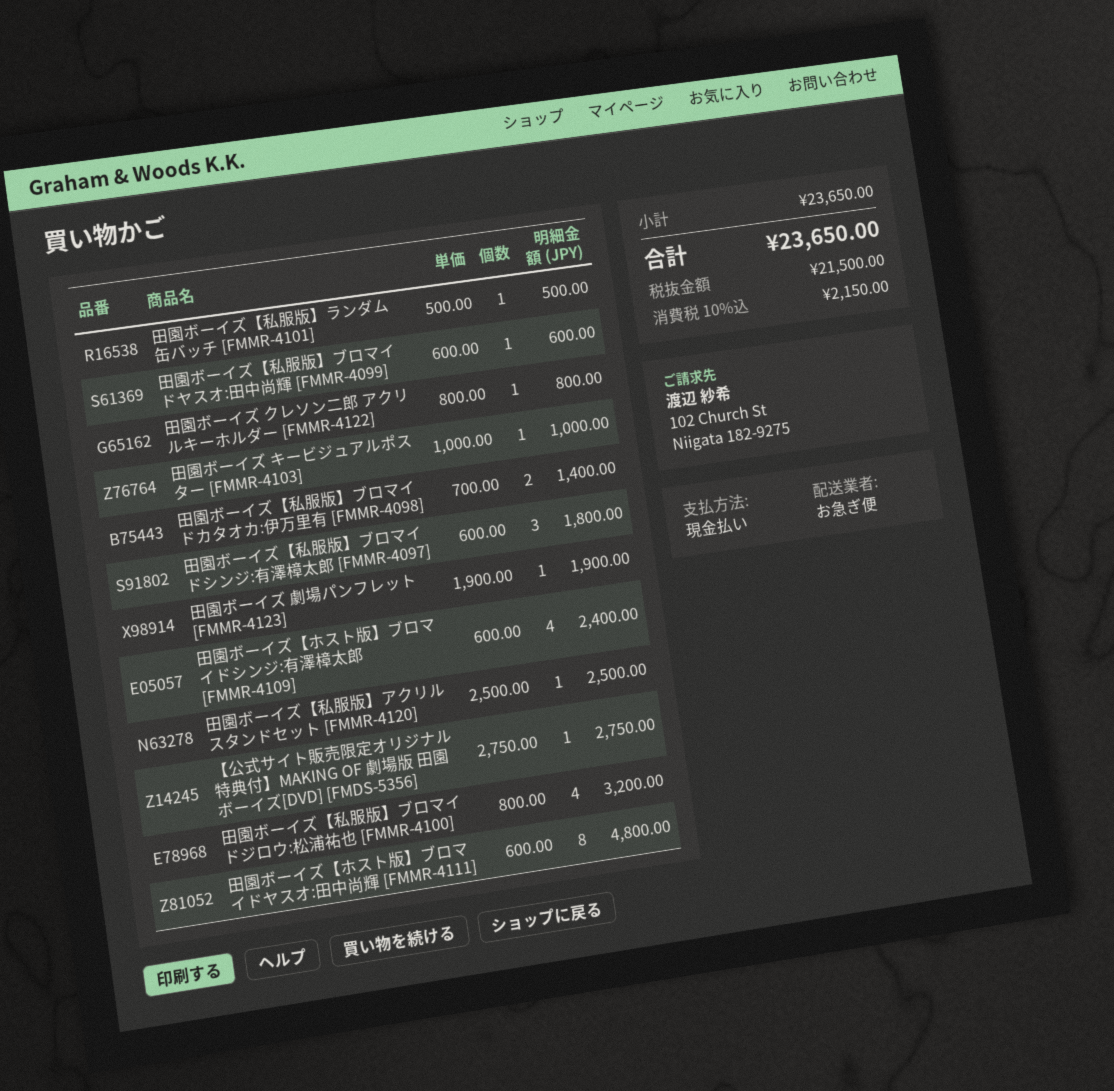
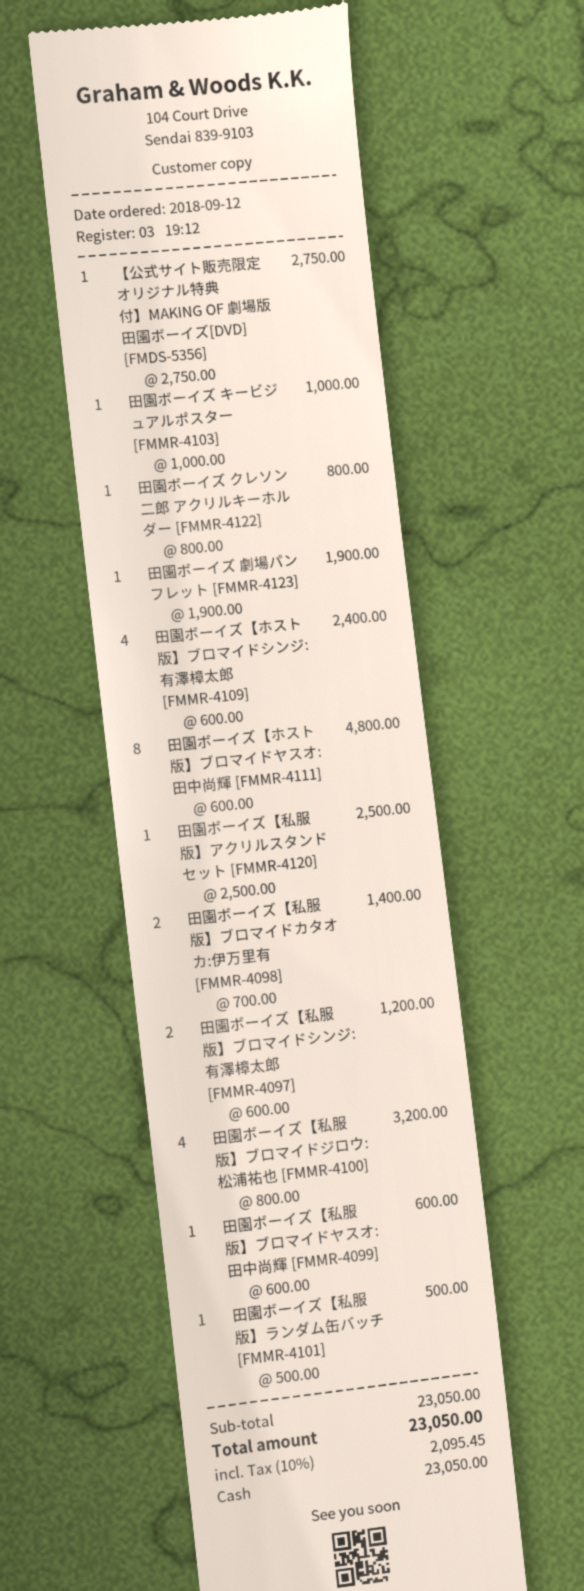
田園ボーイズ【私服版】ブロマイドシンジ:有澤樟太郎 [FMMR-4097]: 3 x 600.00 = 1800.00 -> 2 x 600.00 = 1200.00
subtotal: 23650.00 -> 23050.00
tax: 10% = 2150.00 -> 10% = 2095.45
total: 23650.00 -> 23050.00

